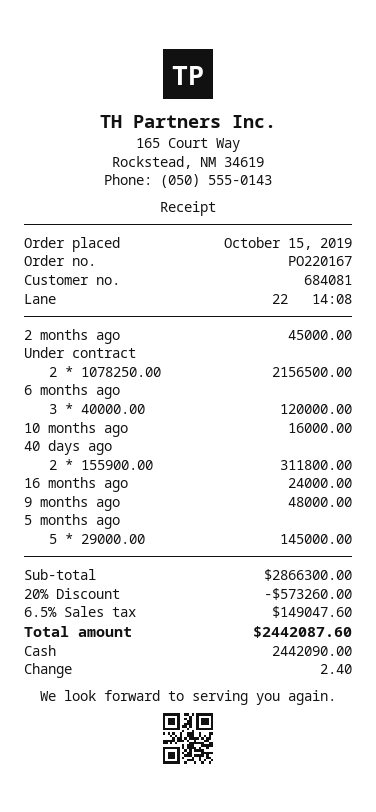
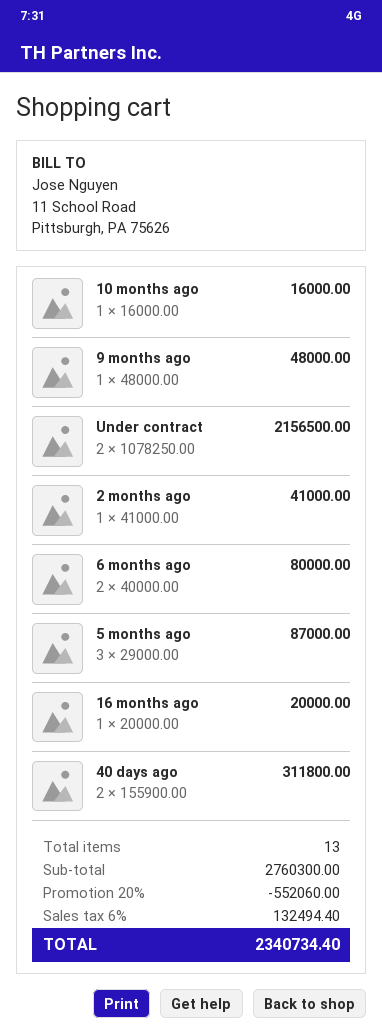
2 months ago: 1 x 45000.00 = 45000.00 -> 1 x 41000.00 = 41000.00
6 months ago: 3 x 40000.00 = 120000.00 -> 2 x 40000.00 = 80000.00
16 months ago: 1 x 24000.00 = 24000.00 -> 1 x 20000.00 = 20000.00
5 months ago: 5 x 29000.00 = 145000.00 -> 3 x 29000.00 = 87000.00
subtotal: 2866300.00 -> 2760300.00
discount: 20% = 573260.00 -> 20% = 552060.00
tax: 6.5% = 149047.60 -> 6% = 132494.40
total: 2442087.60 -> 2340734.40

